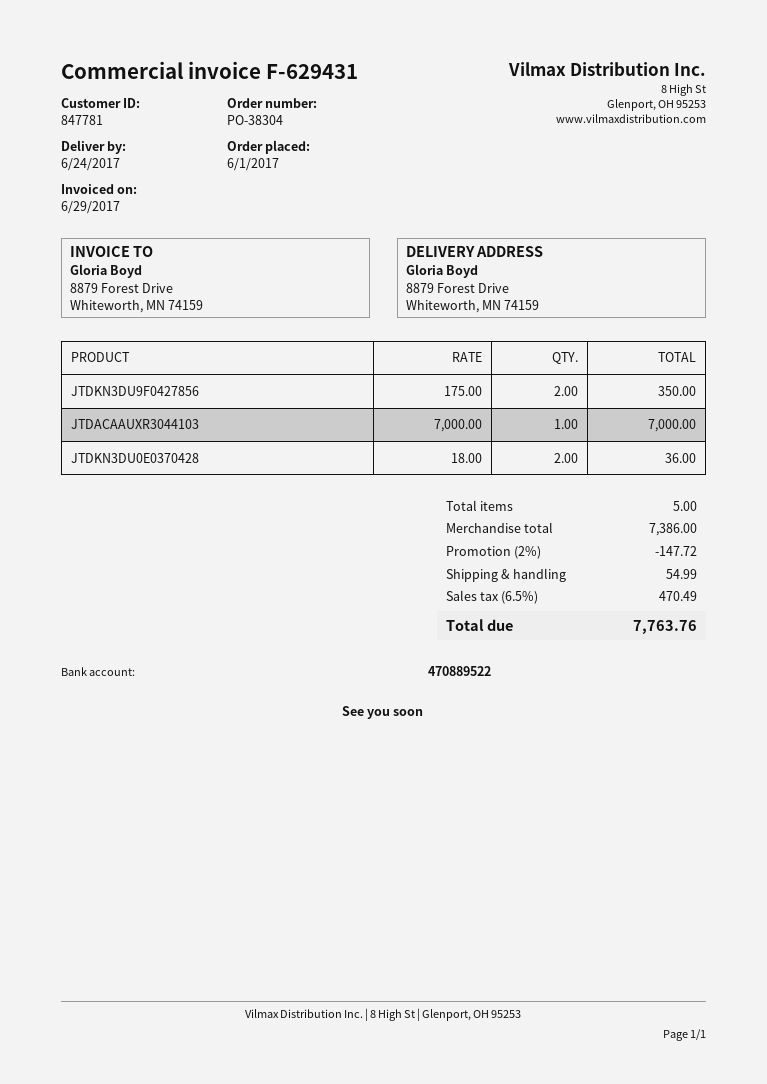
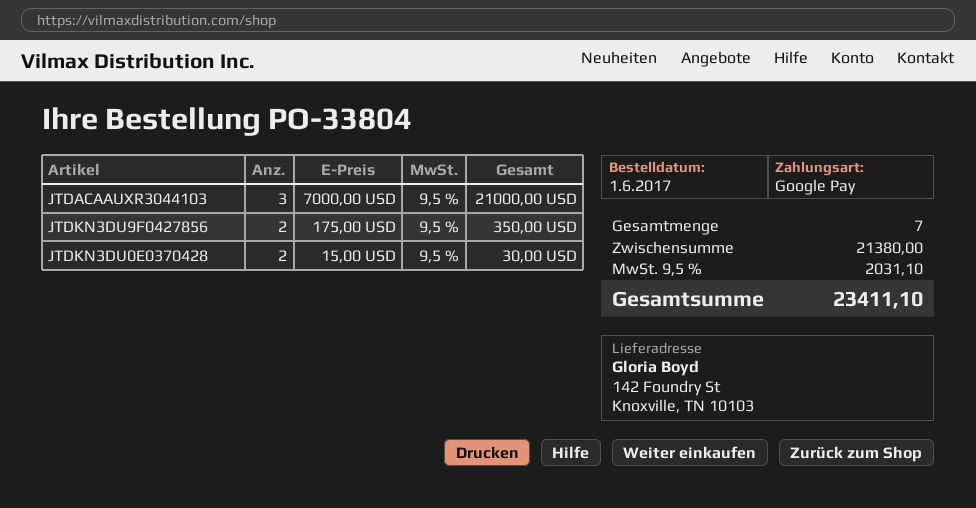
order number: PO-38304 -> PO-33804
ship to: 8879 Forest Drive, Whiteworth, MN 74159 -> 142 Foundry St, Knoxville, TN 10103
JTDACAAUXR3044103: 1 x 7000.00 = 7000.00 -> 3 x 7000.00 = 21000.00
JTDKN3DU0E0370428: 2 x 18.00 = 36.00 -> 2 x 15.00 = 30.00
total quantity: 5 -> 7
subtotal: 7386.00 -> 21380.00
discount: 2% = 147.72 -> none
shipping: 54.99 -> none
tax: 6.5% = 470.49 -> 9.5% = 2031.10
total: 7763.76 -> 23411.10

